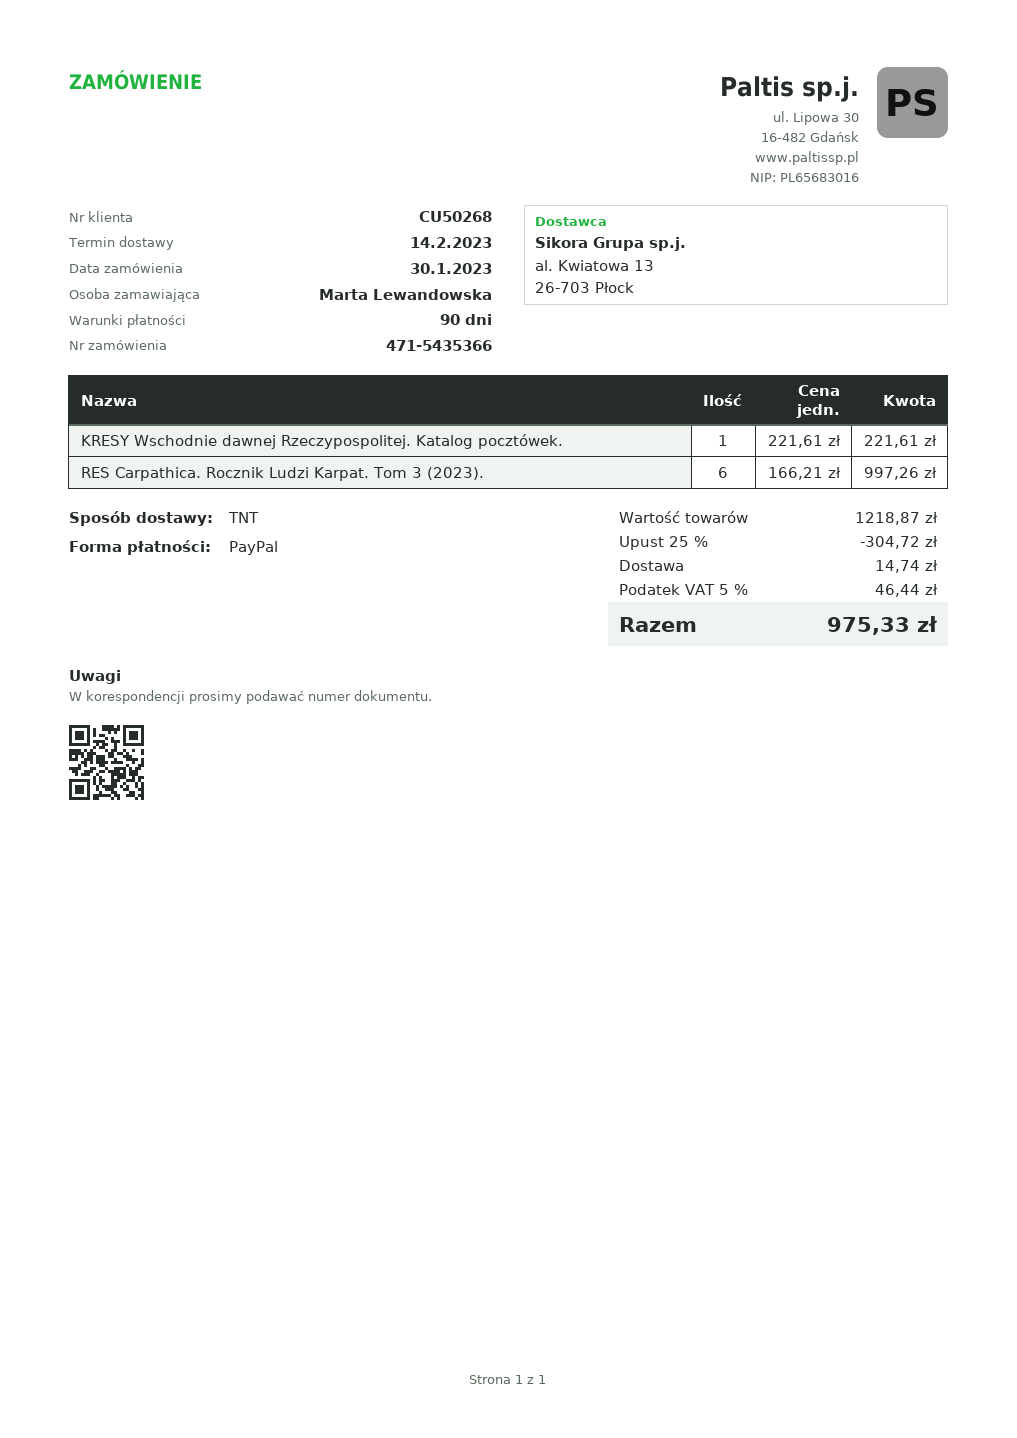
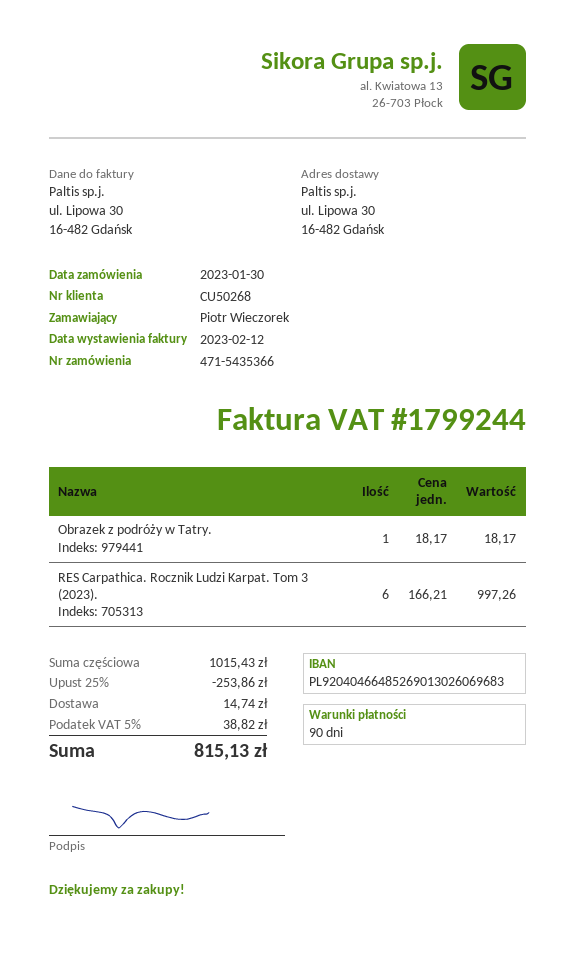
ordered by: Marta Lewandowska -> Piotr Wieczorek
KRESY Wschodnie dawnej Rzeczypospolitej. Katalog pocztówek.: 1 x 221.61 = 221.61 -> none
Obrazek z podróży w Tatry.: none -> 1 x 18.17 = 18.17
subtotal: 1218.87 -> 1015.43
discount: 25% = 304.72 -> 25% = 253.86
tax: 5% = 46.44 -> 5% = 38.82
total: 975.33 -> 815.13

